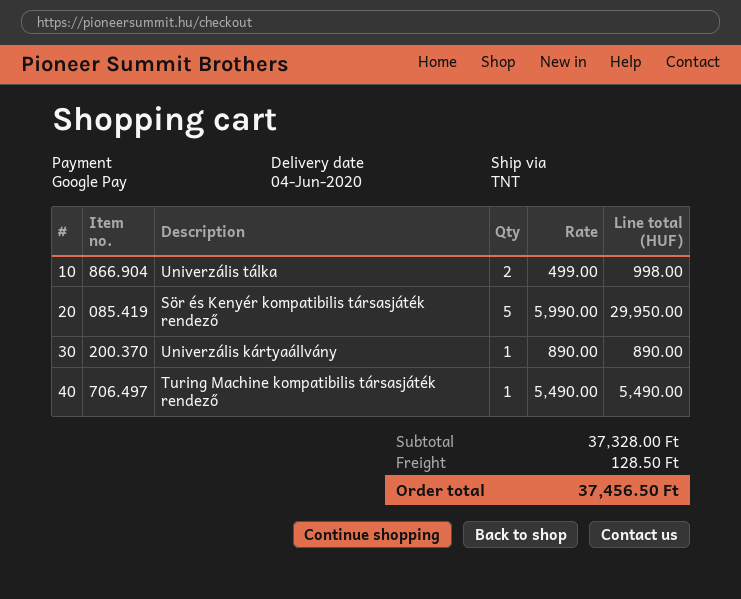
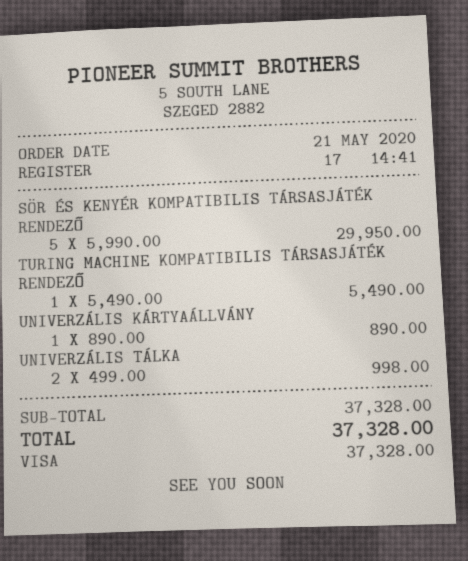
payment method: Google Pay -> Visa
shipping: 128.50 -> none
total: 37456.50 -> 37328.00

